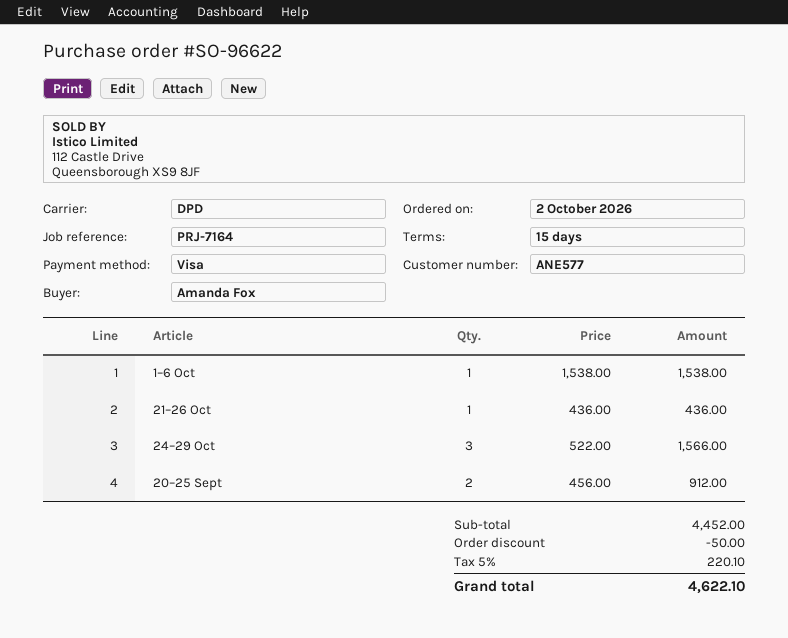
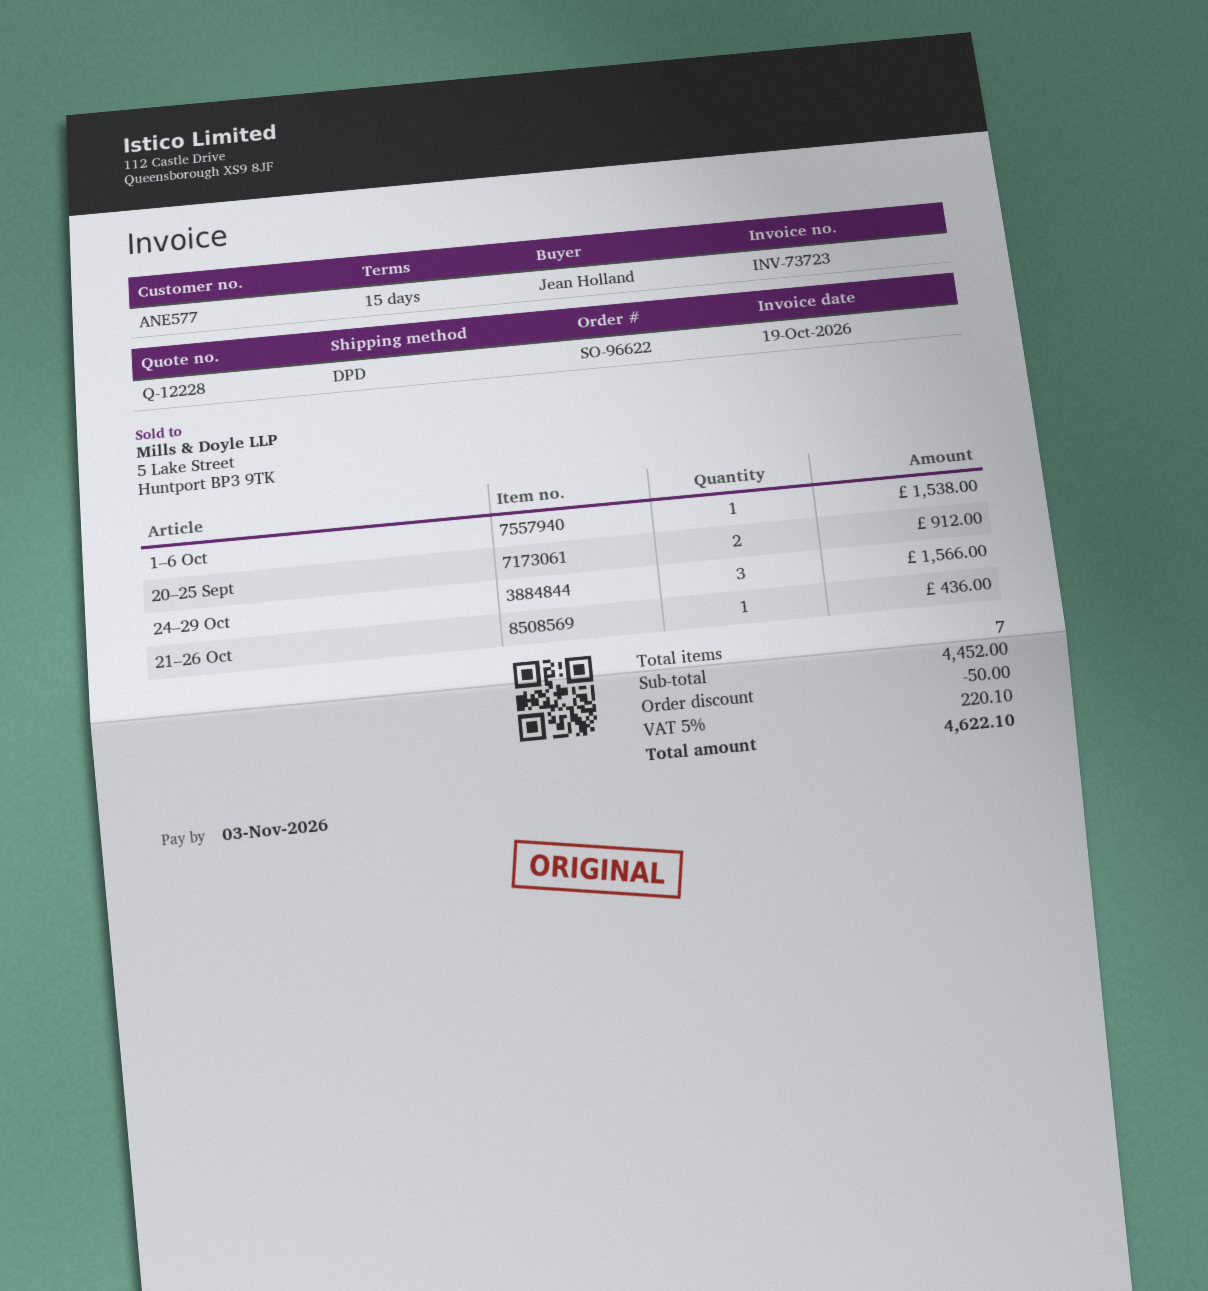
ordered by: Amanda Fox -> Jean Holland

